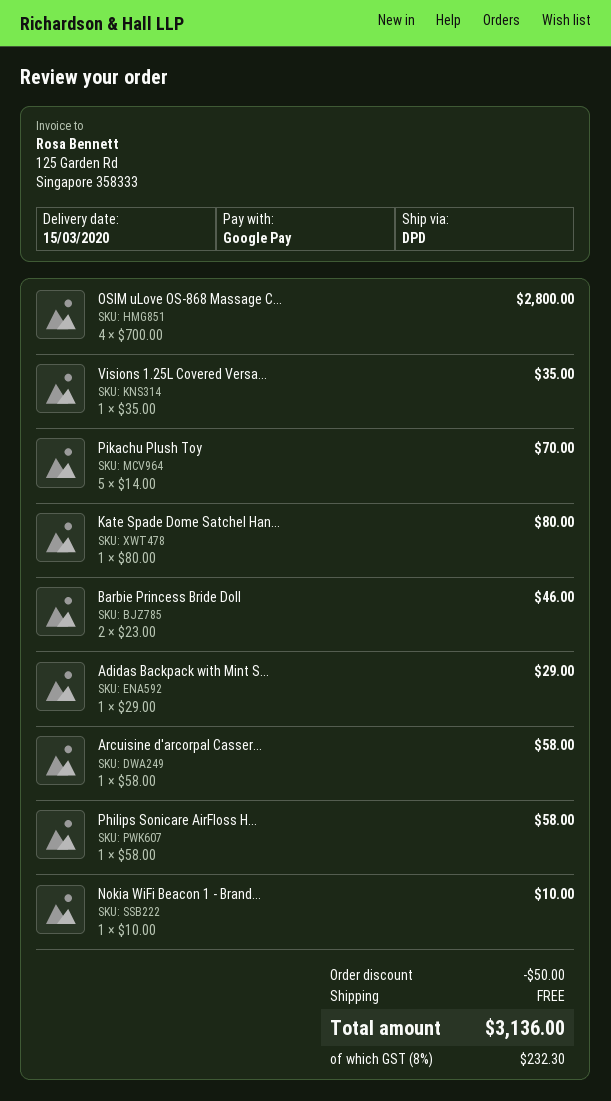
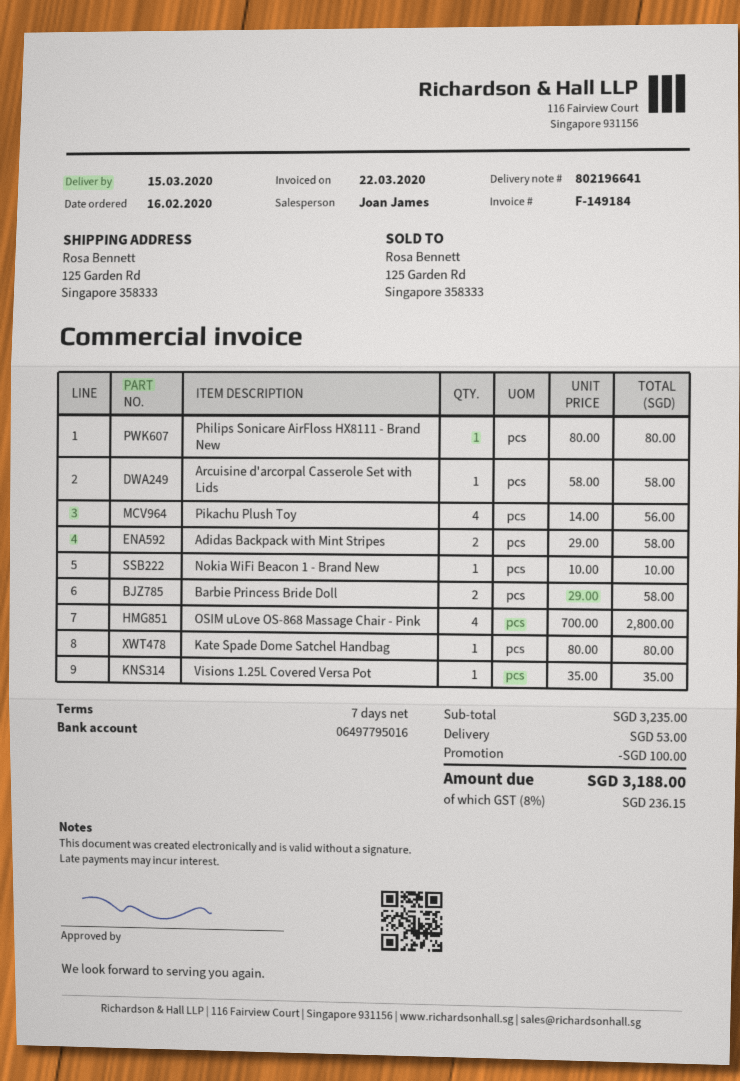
Pikachu Plush Toy: 5 x 14.00 = 70.00 -> 4 x 14.00 = 56.00
Barbie Princess Bride Doll: 2 x 23.00 = 46.00 -> 2 x 29.00 = 58.00
Adidas Backpack with Mint S...: 1 x 29.00 = 29.00 -> 2 x 29.00 = 58.00
Philips Sonicare AirFloss H...: 1 x 58.00 = 58.00 -> 1 x 80.00 = 80.00
discount: 50.00 -> 100.00
shipping: 0.00 -> 53.00
tax: 8% = 232.30 -> 8% = 236.15
total: 3136.00 -> 3188.00

